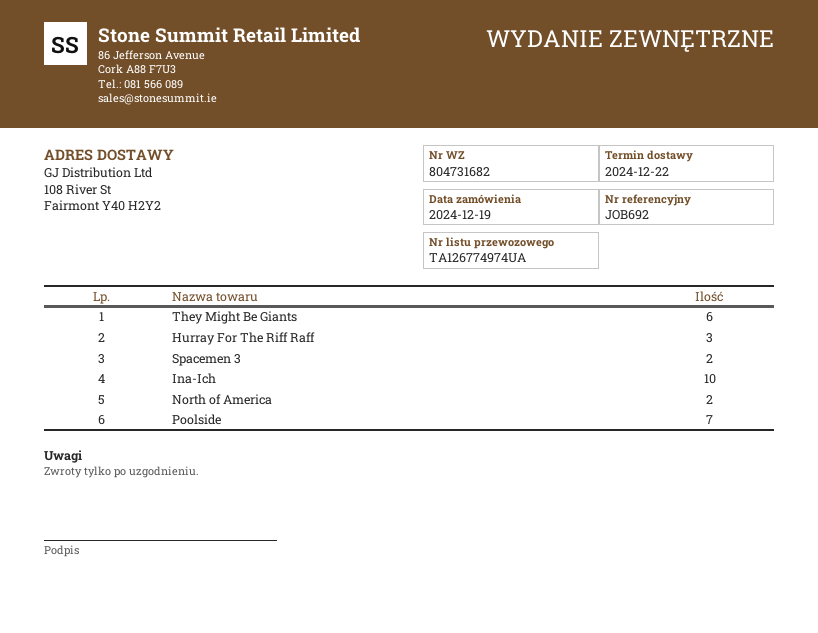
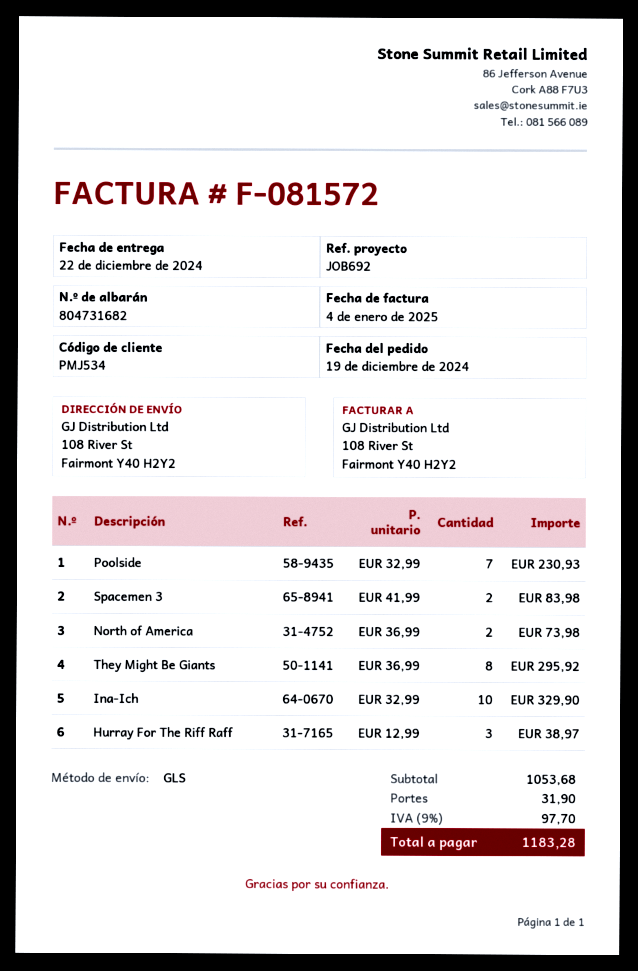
They Might Be Giants: 6 -> 8

